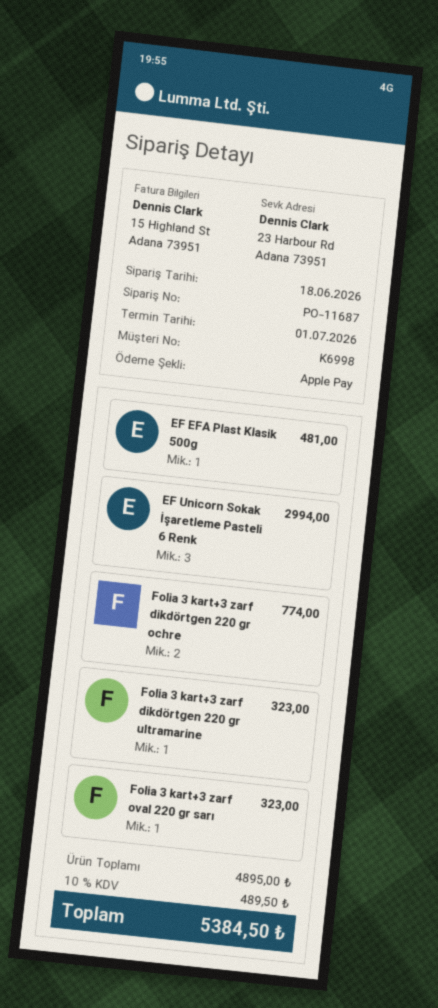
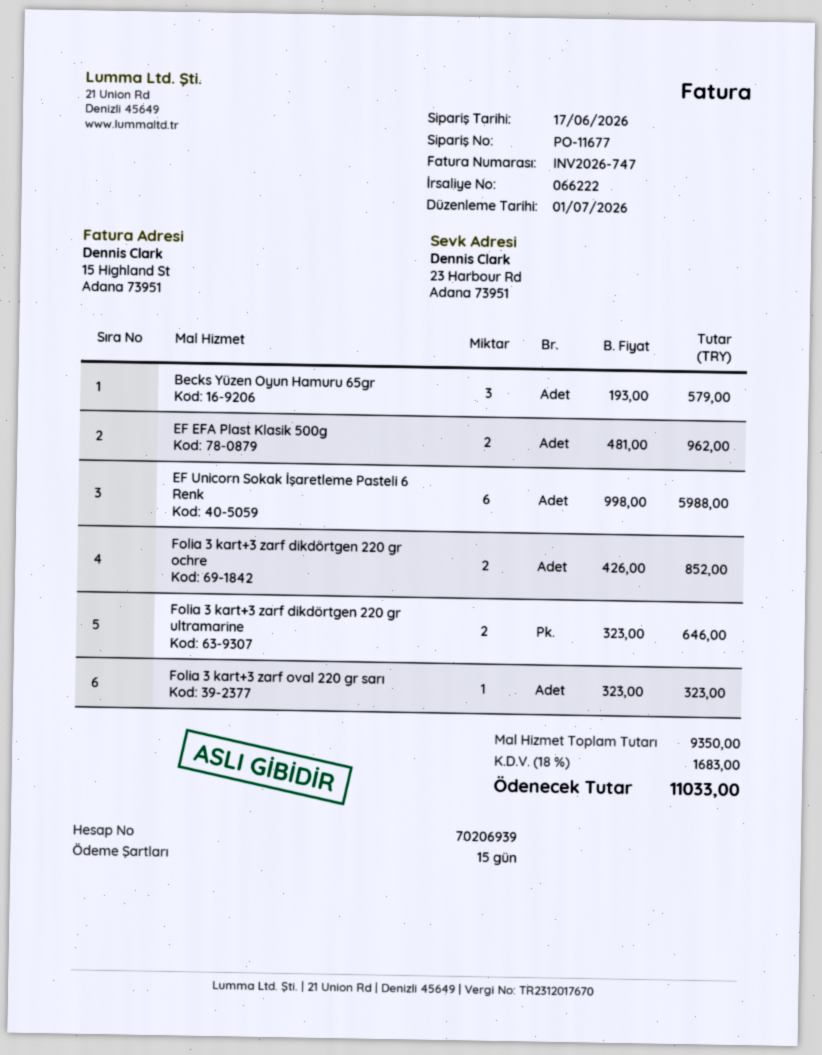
order number: PO-11687 -> PO-11677
order date: 2026-06-18 -> 2026-06-17
EF EFA Plast Klasik 500g: 1 for 481.00 -> 2 for 962.00
EF Unicorn Sokak İşaretleme Pasteli 6 Renk: 3 for 2994.00 -> 6 for 5988.00
Folia 3 kart+3 zarf dikdörtgen 220 gr ochre: 2 for 774.00 -> 2 for 852.00
Folia 3 kart+3 zarf dikdörtgen 220 gr ultramarine: 1 for 323.00 -> 2 for 646.00
Becks Yüzen Oyun Hamuru 65gr: none -> 3 for 579.00
subtotal: 4895.00 -> 9350.00
tax: 10% = 489.50 -> 18% = 1683.00
total: 5384.50 -> 11033.00

